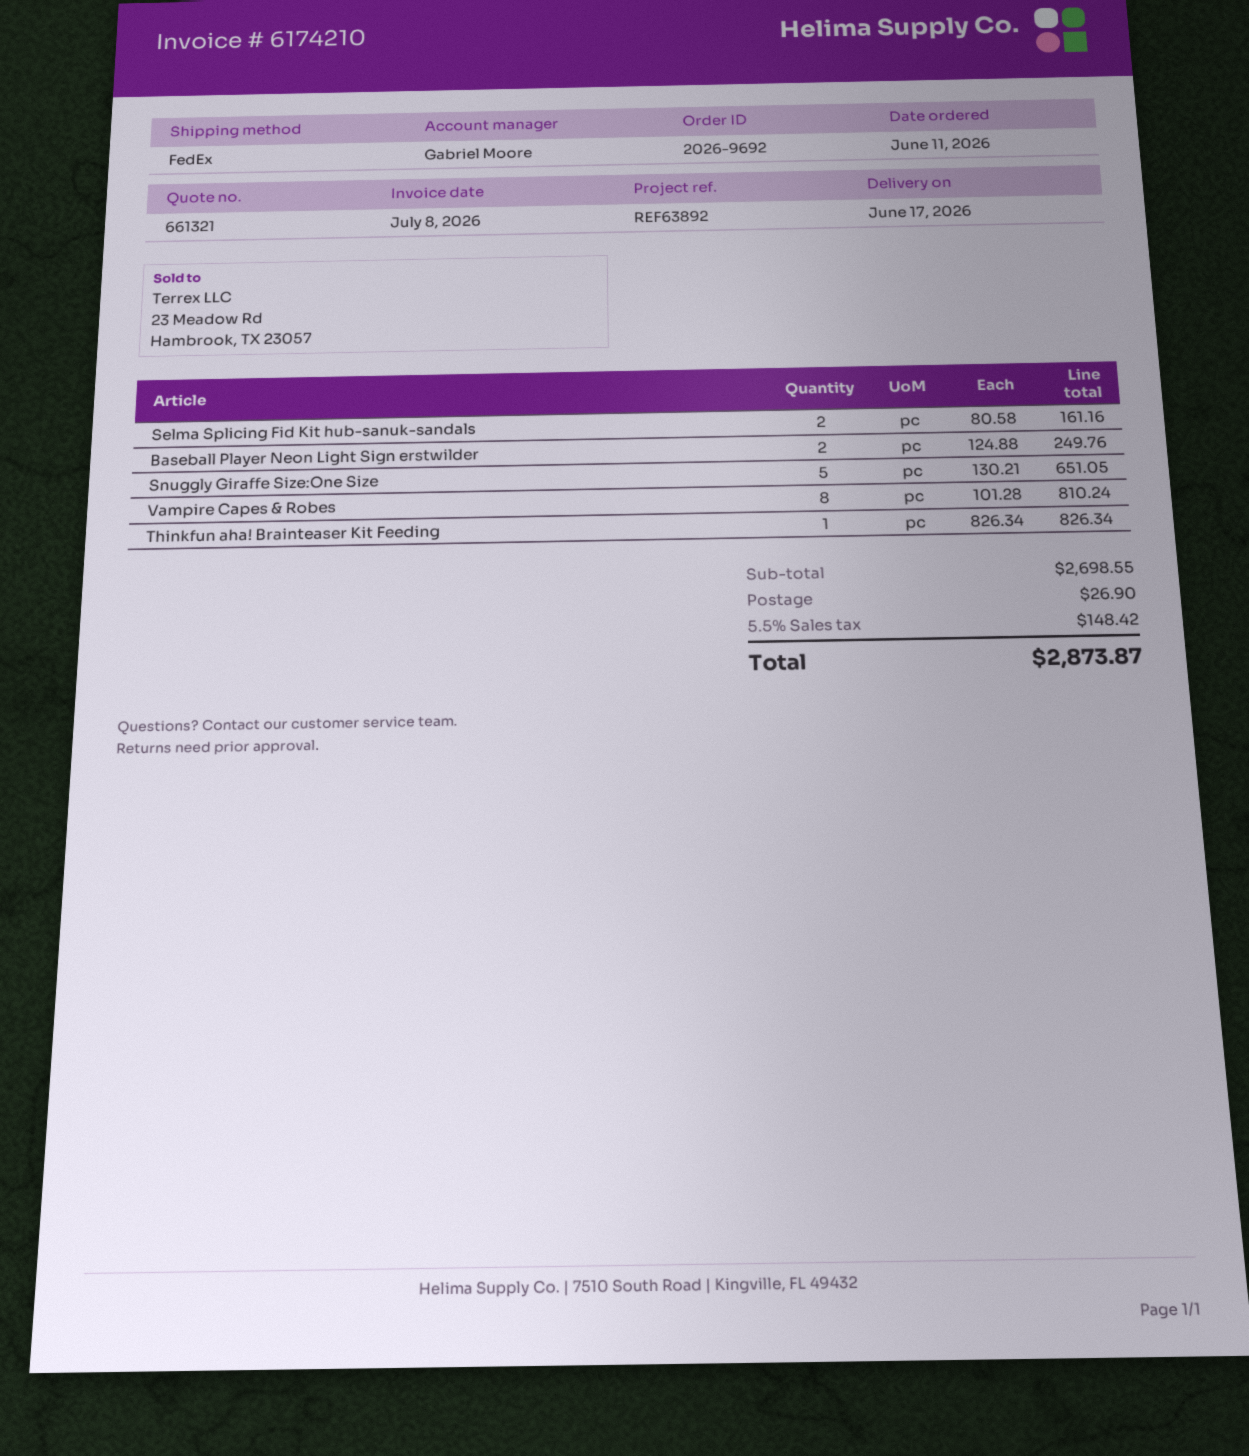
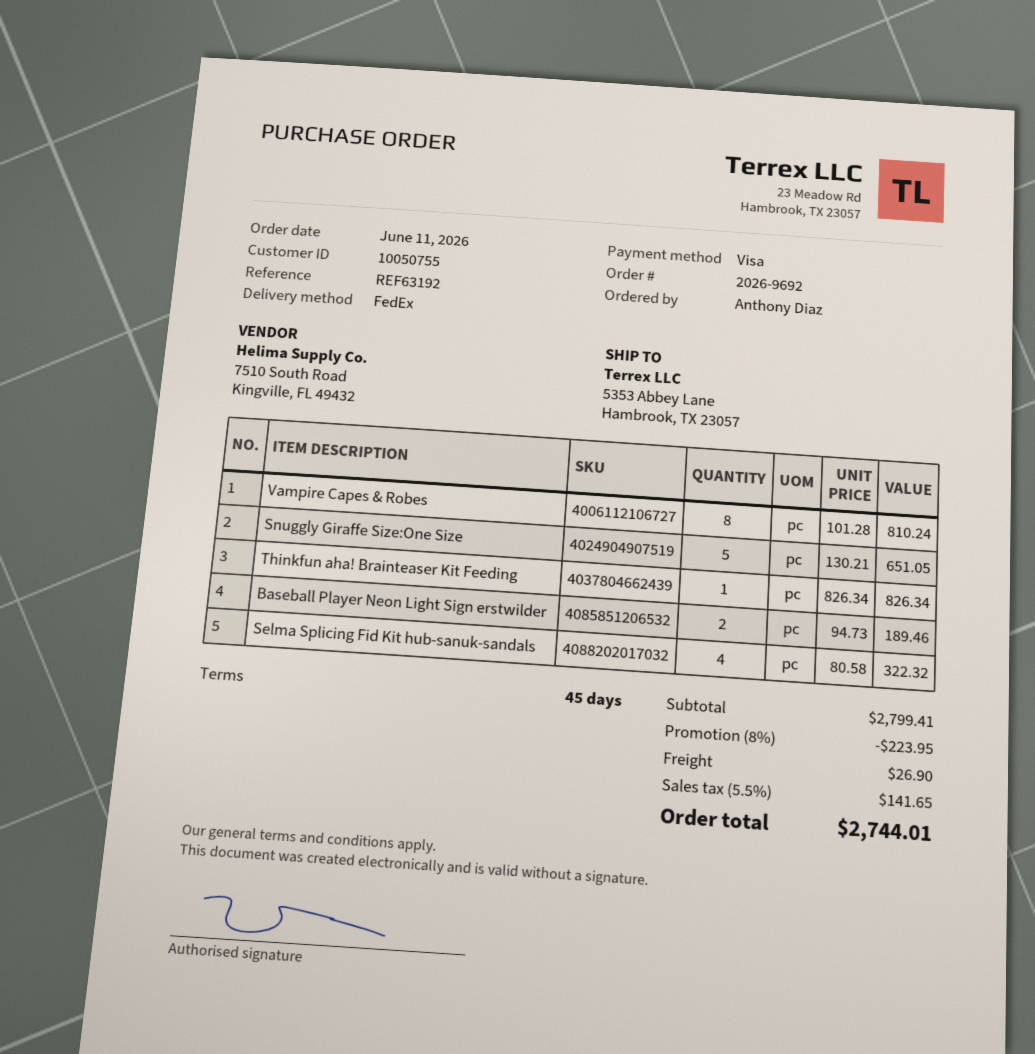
reference: REF63892 -> REF63192
Selma Splicing Fid Kit hub-sanuk-sandals: 2 x 80.58 = 161.16 -> 4 x 80.58 = 322.32
Baseball Player Neon Light Sign erstwilder: 2 x 124.88 = 249.76 -> 2 x 94.73 = 189.46
subtotal: 2698.55 -> 2799.41
discount: none -> 8% = 223.95
tax: 5.5% = 148.42 -> 5.5% = 141.65
total: 2873.87 -> 2744.01

